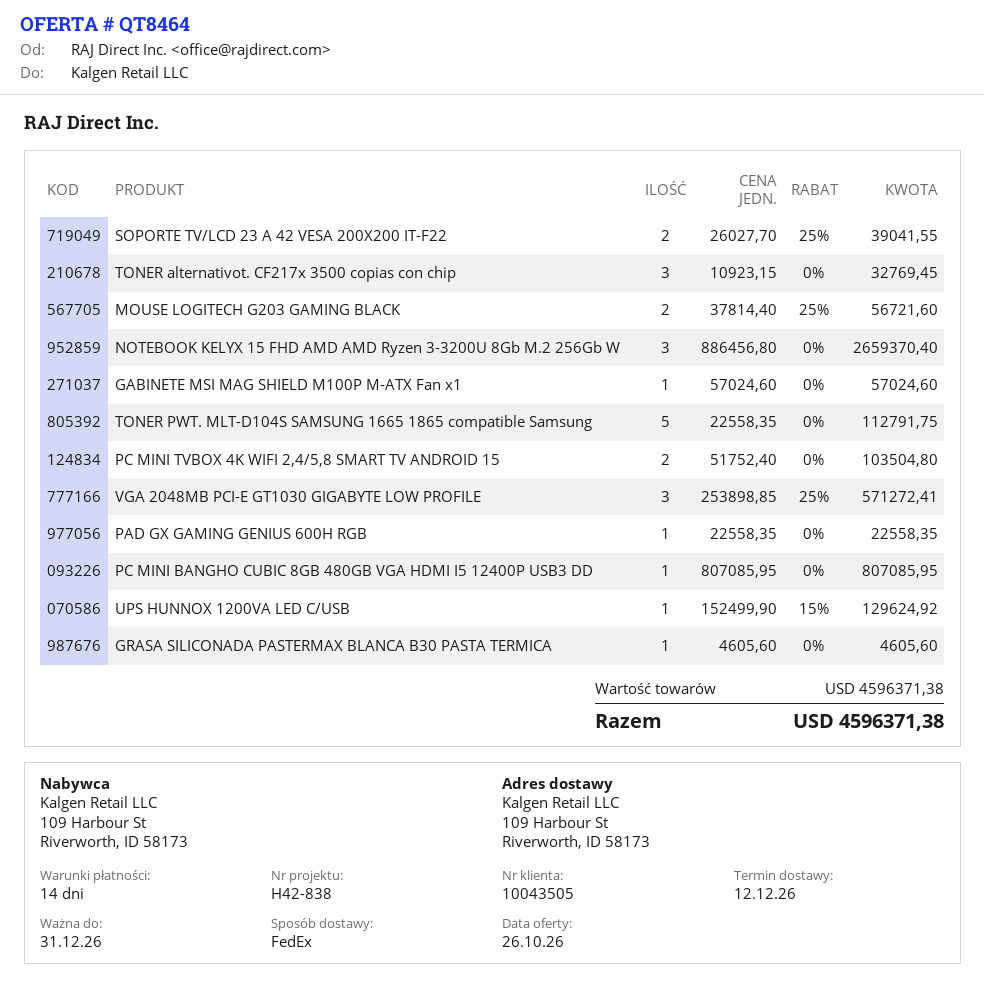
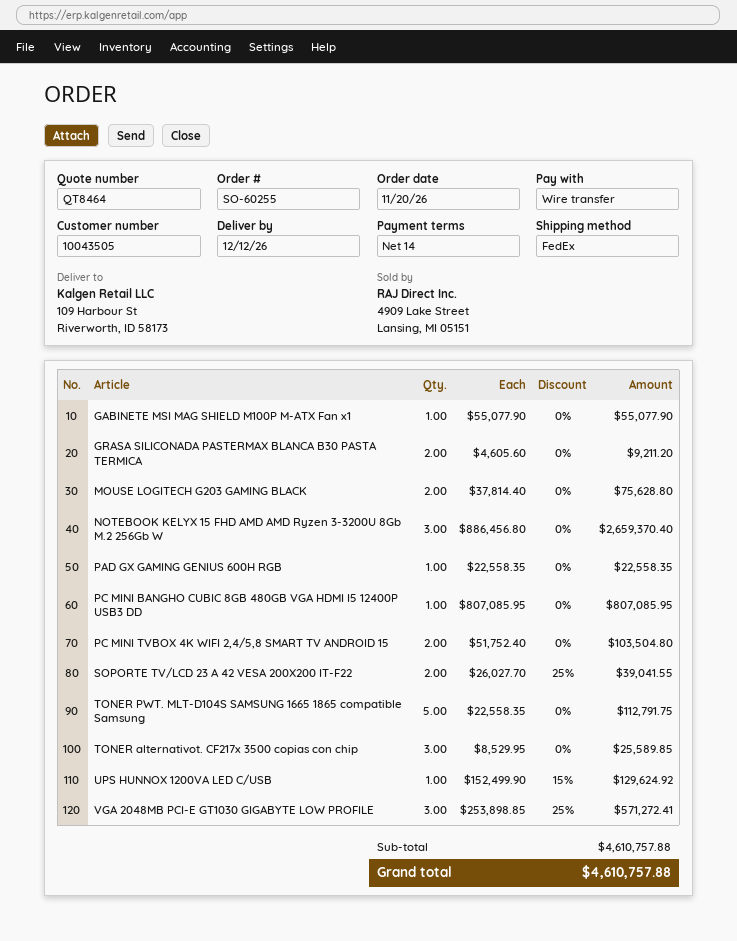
TONER alternativot. CF217x 3500 copias con chip: 3 x 10923.15 = 32769.45 -> 3 x 8529.95 = 25589.85
MOUSE LOGITECH G203 GAMING BLACK: 2 x 37814.40 - 25% = 56721.60 -> 2 x 37814.40 = 75628.80
GABINETE MSI MAG SHIELD M100P M-ATX Fan x1: 1 x 57024.60 = 57024.60 -> 1 x 55077.90 = 55077.90
GRASA SILICONADA PASTERMAX BLANCA B30 PASTA TERMICA: 1 x 4605.60 = 4605.60 -> 2 x 4605.60 = 9211.20
subtotal: 4596371.38 -> 4610757.88
total: 4596371.38 -> 4610757.88

